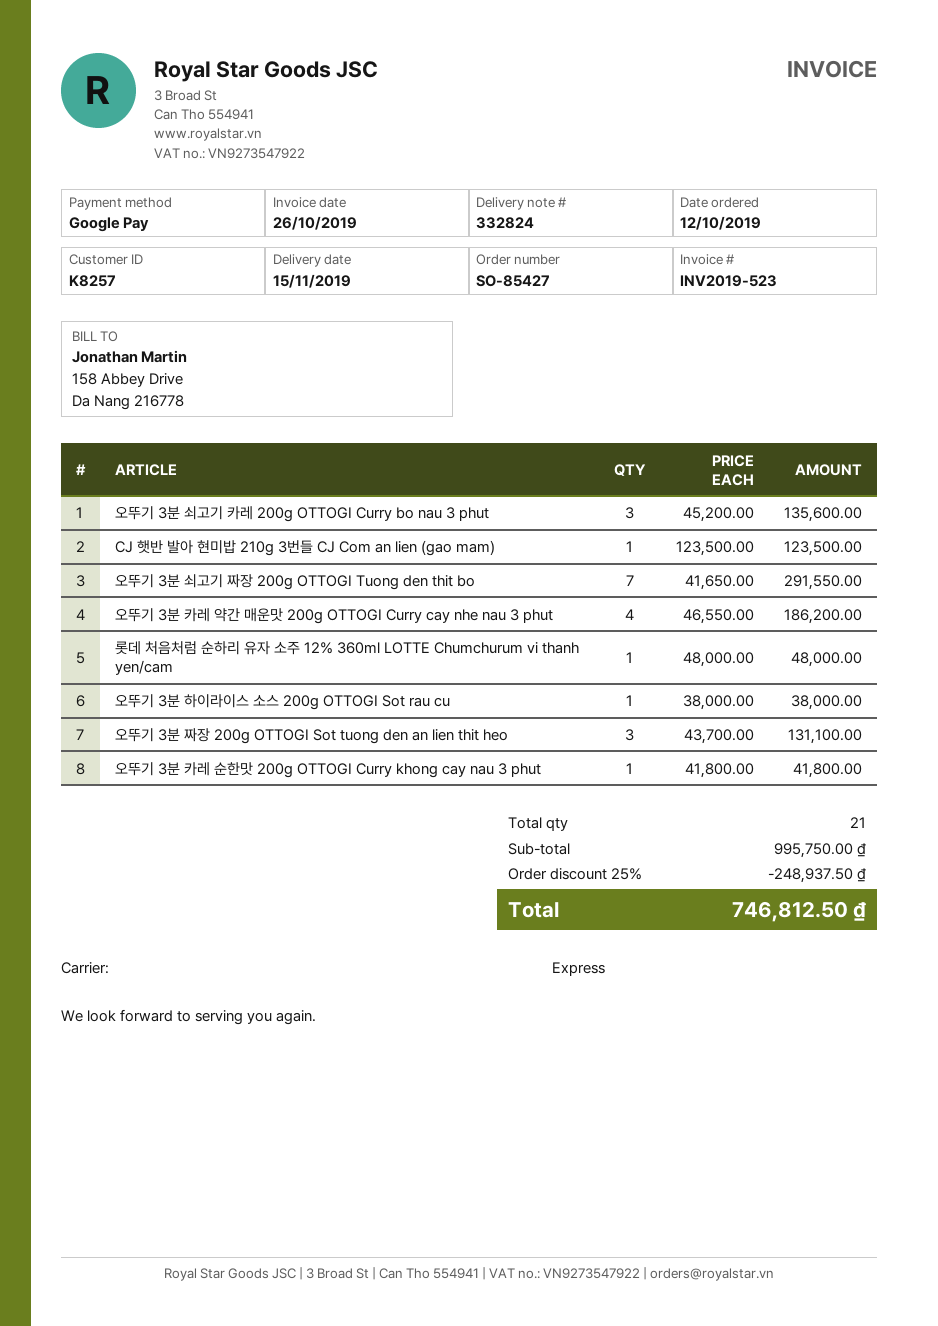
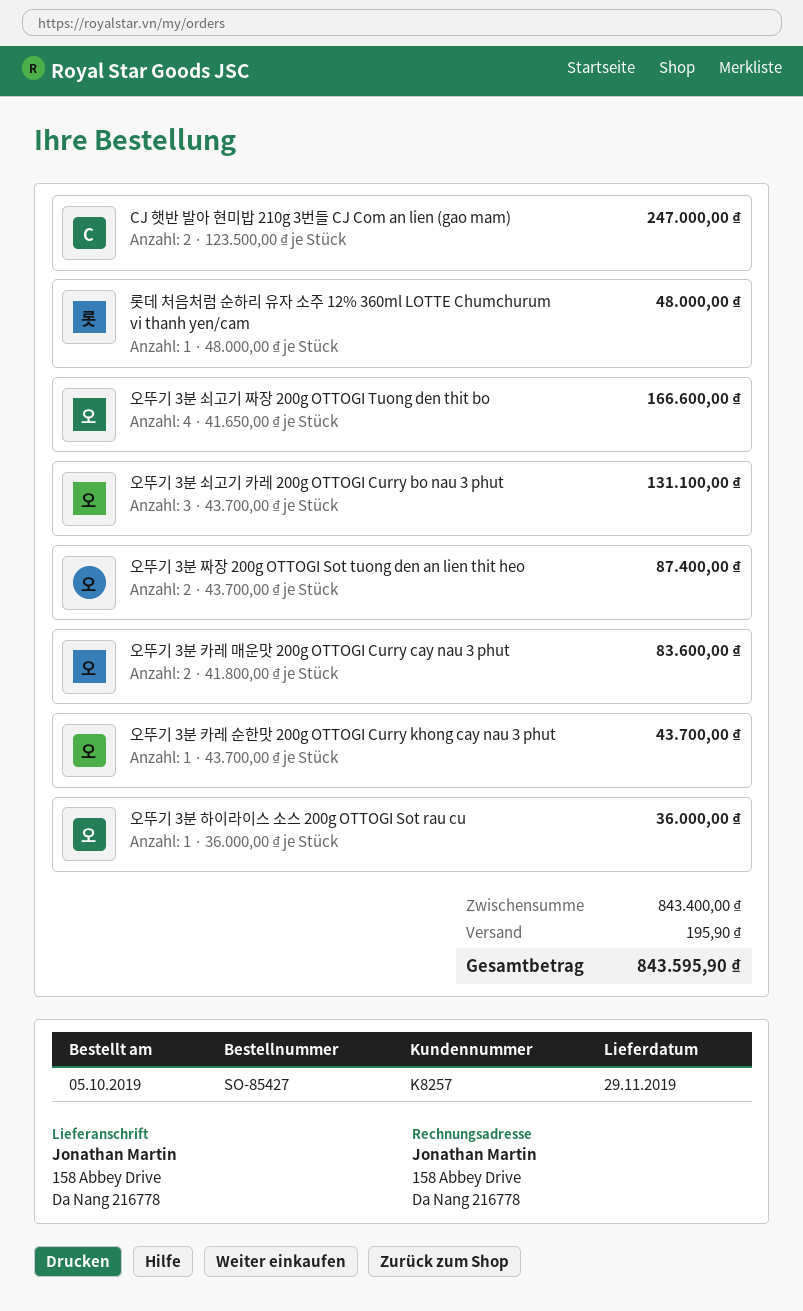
order date: 2019-10-12 -> 2019-10-05
delivery date: 2019-11-15 -> 2019-11-29
오뚜기 3분 쇠고기 카레 200g OTTOGI Curry bo nau 3 phut: 3 x 45200.00 = 135600.00 -> 3 x 43700.00 = 131100.00
CJ 햇반 발아 현미밥 210g 3번들 CJ Com an lien (gao mam): 1 x 123500.00 = 123500.00 -> 2 x 123500.00 = 247000.00
오뚜기 3분 쇠고기 짜장 200g OTTOGI Tuong den thit bo: 7 x 41650.00 = 291550.00 -> 4 x 41650.00 = 166600.00
오뚜기 3분 카레 약간 매운맛 200g OTTOGI Curry cay nhe nau 3 phut: 4 x 46550.00 = 186200.00 -> none
오뚜기 3분 하이라이스 소스 200g OTTOGI Sot rau cu: 1 x 38000.00 = 38000.00 -> 1 x 36000.00 = 36000.00
오뚜기 3분 짜장 200g OTTOGI Sot tuong den an lien thit heo: 3 x 43700.00 = 131100.00 -> 2 x 43700.00 = 87400.00
오뚜기 3분 카레 순한맛 200g OTTOGI Curry khong cay nau 3 phut: 1 x 41800.00 = 41800.00 -> 1 x 43700.00 = 43700.00
오뚜기 3분 카레 매운맛 200g OTTOGI Curry cay nau 3 phut: none -> 2 x 41800.00 = 83600.00
subtotal: 995750.00 -> 843400.00
discount: 25% = 248937.50 -> none
shipping: none -> 195.90
total: 746812.50 -> 843595.90

